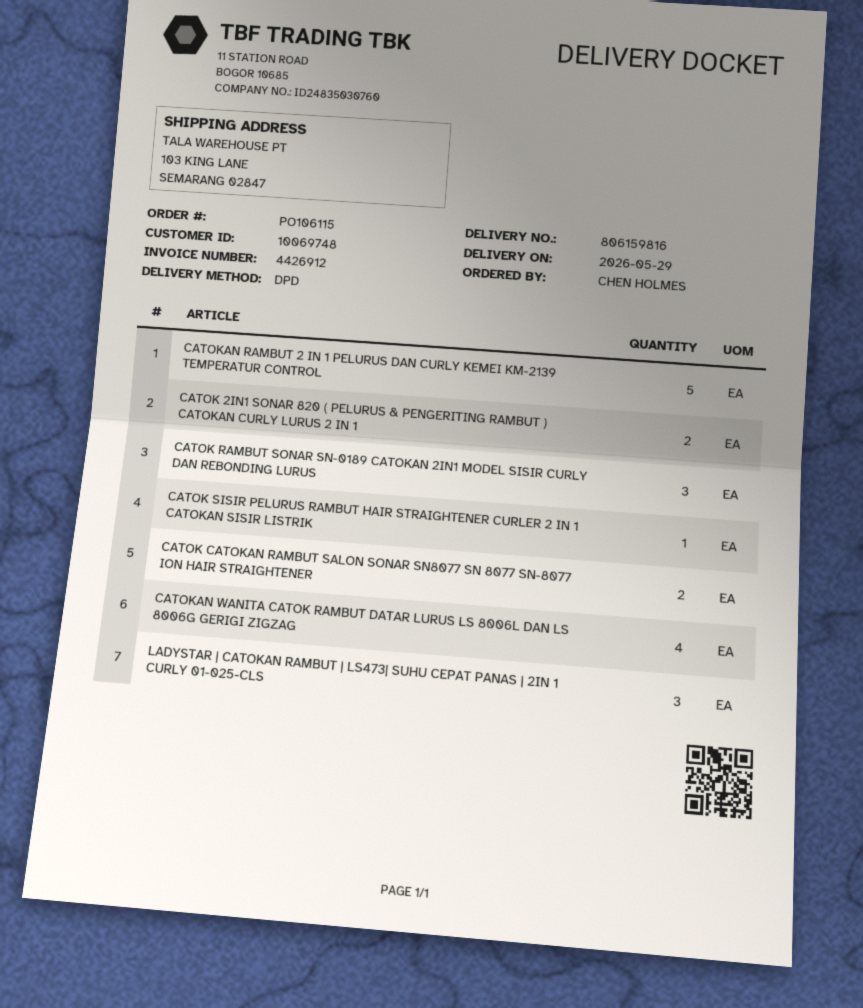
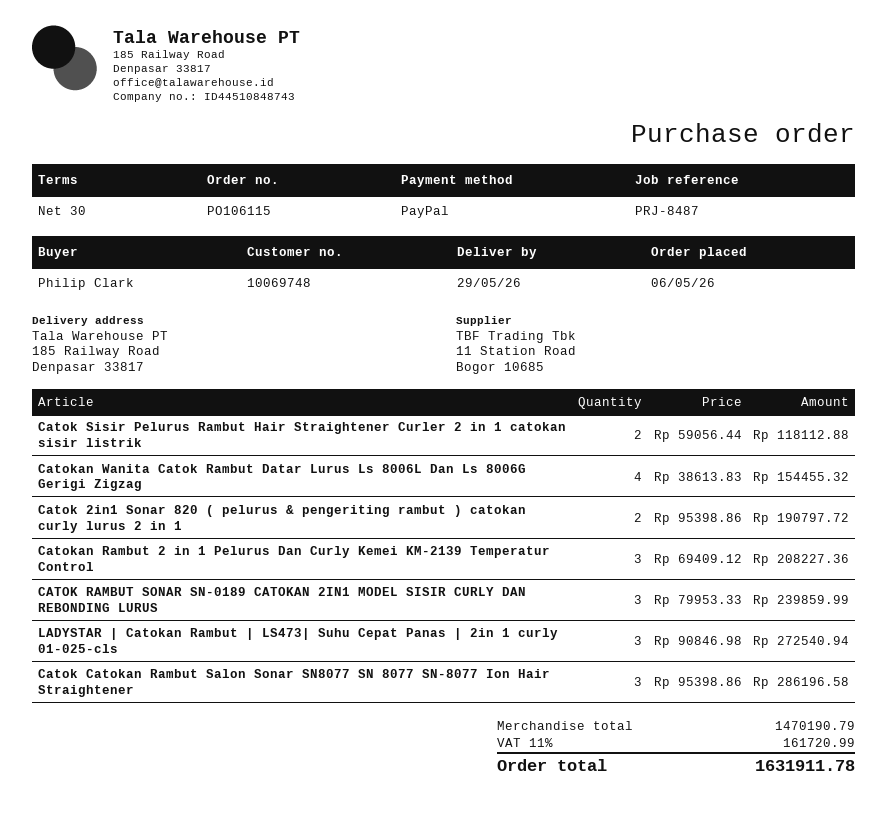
ordered by: CHEN HOLMES -> Philip Clark
ship to: 103 KING LANE, SEMARANG 02847 -> 185 Railway Road, Denpasar 33817
CATOKAN RAMBUT 2 IN 1 PELURUS DAN CURLY KEMEI KM-2139 TEMPERATUR CONTROL: 5 -> 3
CATOK SISIR PELURUS RAMBUT HAIR STRAIGHTENER CURLER 2 IN 1 CATOKAN SISIR LISTRIK: 1 -> 2
CATOK CATOKAN RAMBUT SALON SONAR SN8077 SN 8077 SN-8077 ION HAIR STRAIGHTENER: 2 -> 3

